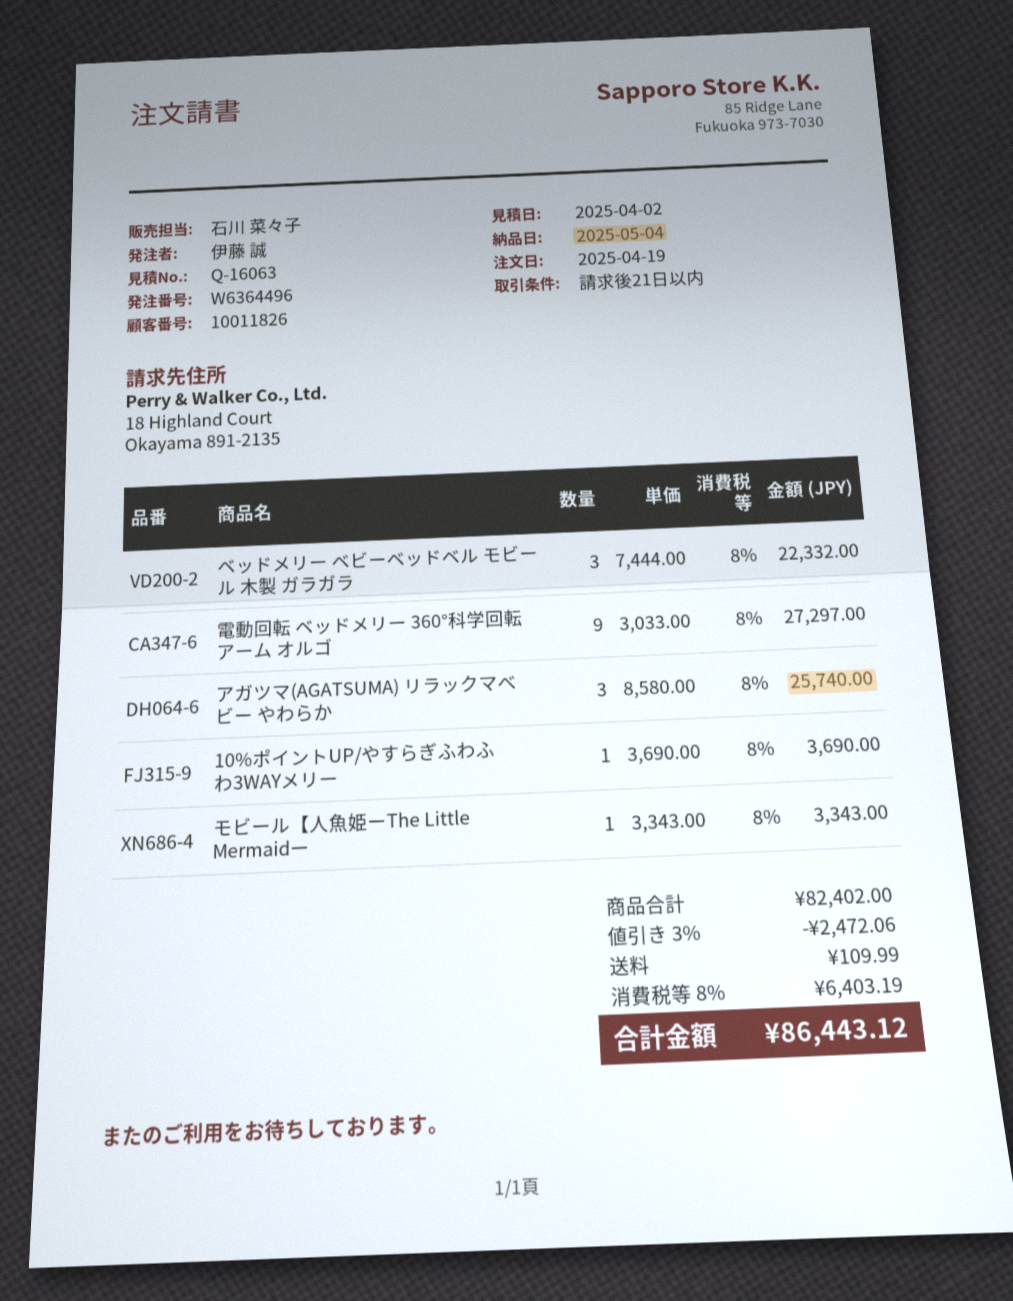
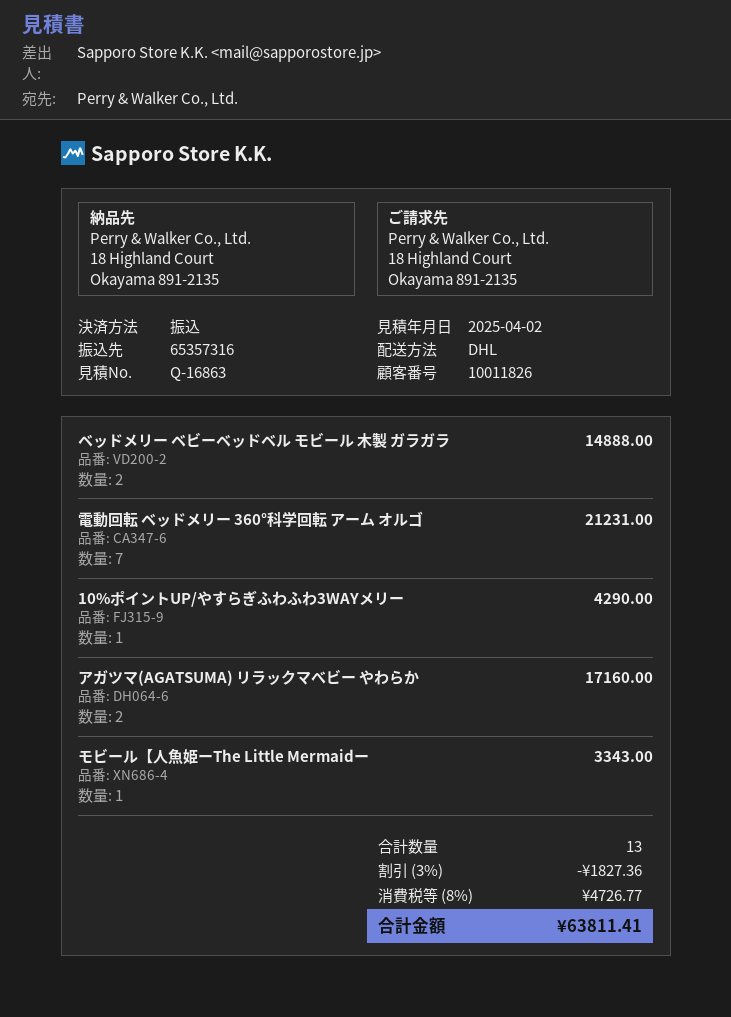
quote number: Q-16063 -> Q-16863
ベッドメリー ベビーベッドベル モビール 木製 ガラガラ: 3 for 22332.00 -> 2 for 14888.00
電動回転 ベッドメリー 360°科学回転 アーム オルゴ: 9 for 27297.00 -> 7 for 21231.00
アガツマ(AGATSUMA) リラックマべビー やわらか: 3 for 25740.00 -> 2 for 17160.00
10%ポイントUP/やすらぎふわふわ3WAYメリー: 1 for 3690.00 -> 1 for 4290.00
discount: 3% = 2472.06 -> 3% = 1827.36
shipping: 109.99 -> none
tax: 8% = 6403.19 -> 8% = 4726.77
total: 86443.12 -> 63811.41

